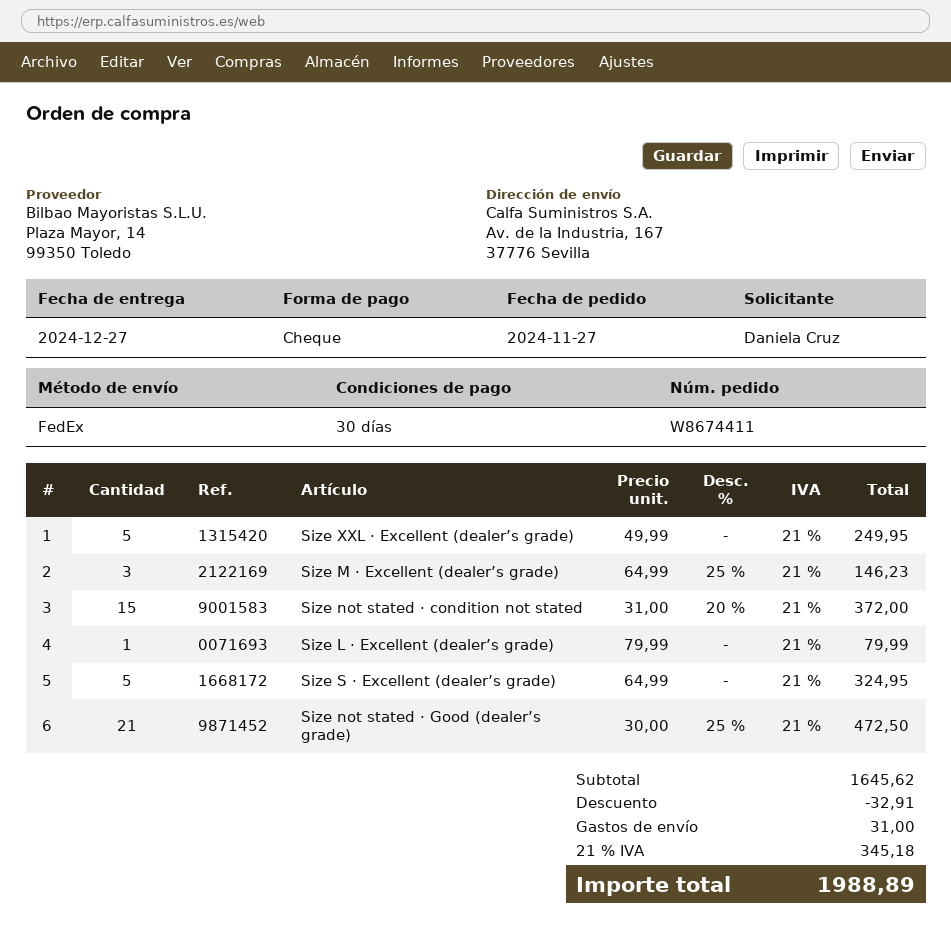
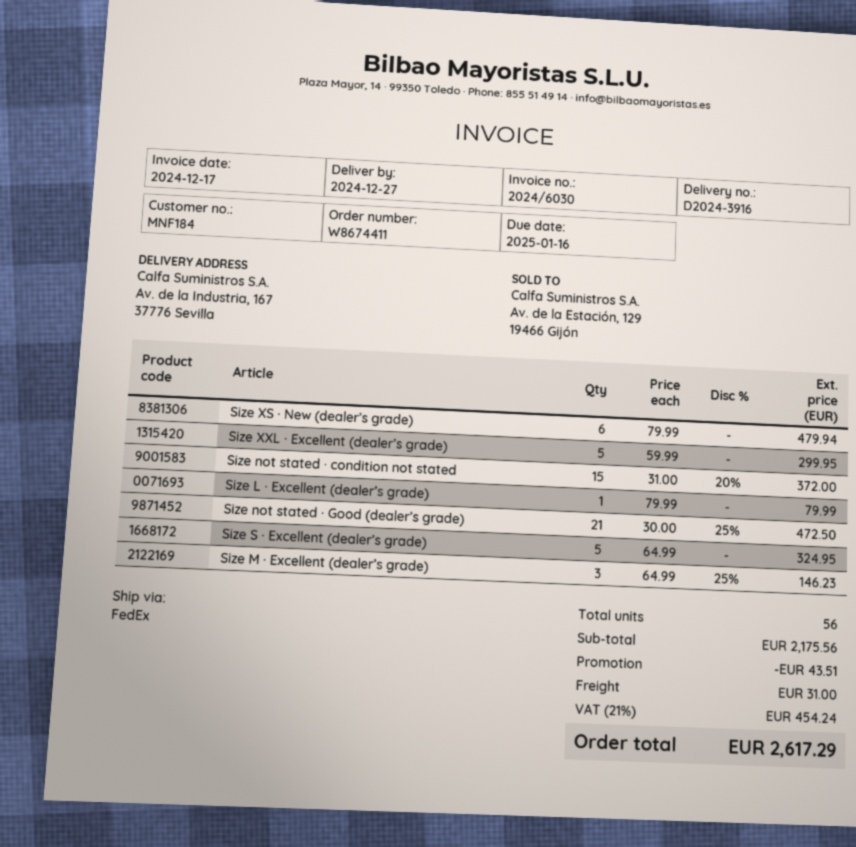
Size XXL · Excellent (dealer’s grade): 5 x 49.99 = 249.95 -> 5 x 59.99 = 299.95
Size XS · New (dealer’s grade): none -> 6 x 79.99 = 479.94
subtotal: 1645.62 -> 2175.56
discount: 32.91 -> 43.51
tax: 21% = 345.18 -> 21% = 454.24
total: 1988.89 -> 2617.29

